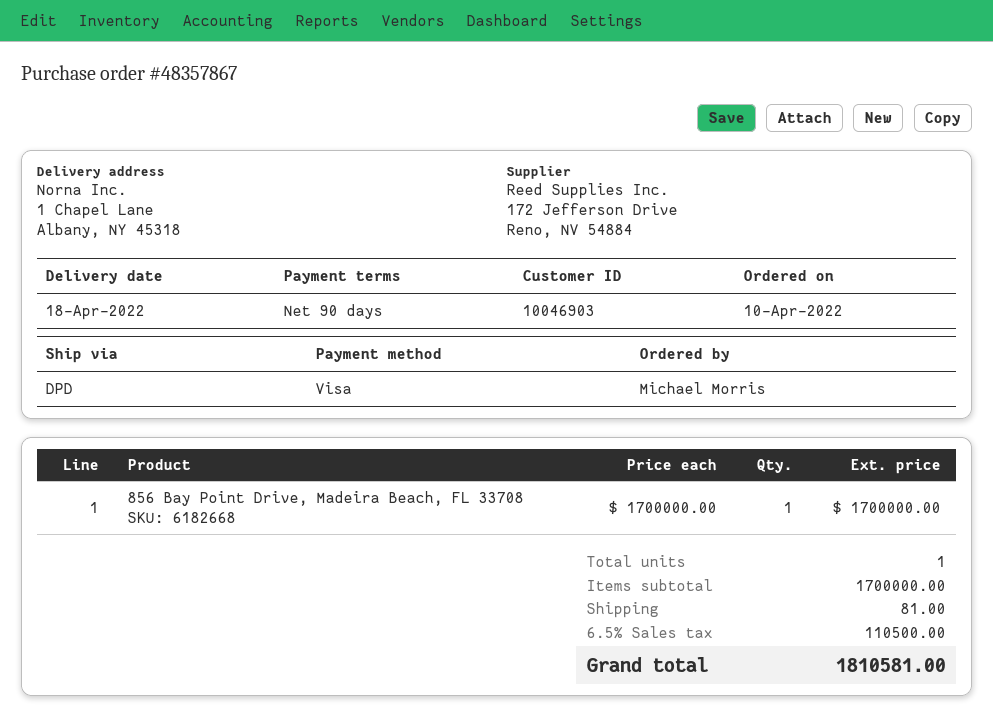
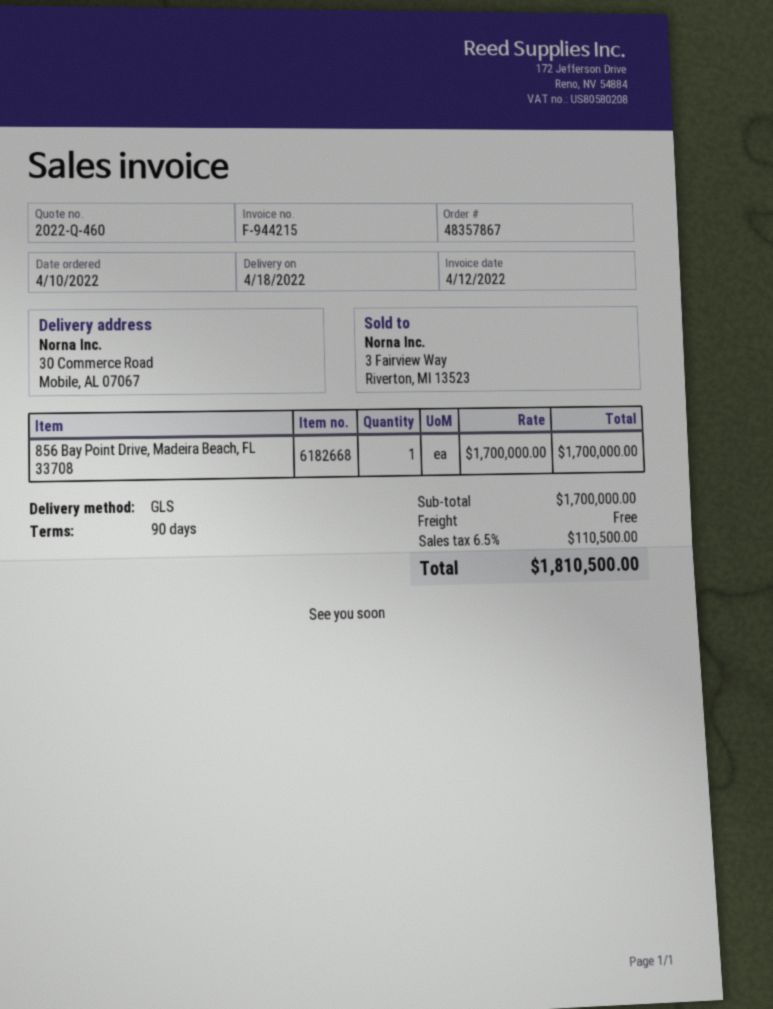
shipping method: DPD -> GLS
ship to: 1 Chapel Lane, Albany, NY 45318 -> 30 Commerce Road, Mobile, AL 07067
shipping: 81.00 -> 0.00
total: 1810581.00 -> 1810500.00

